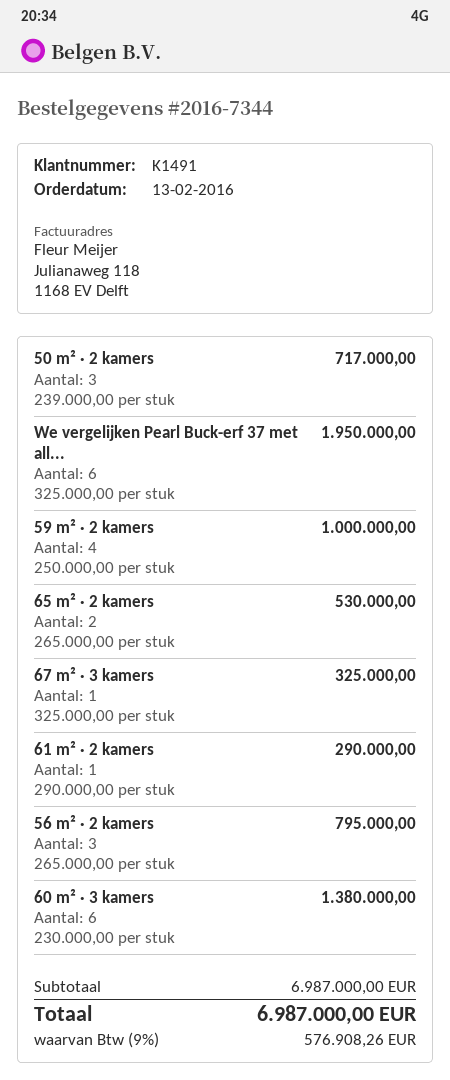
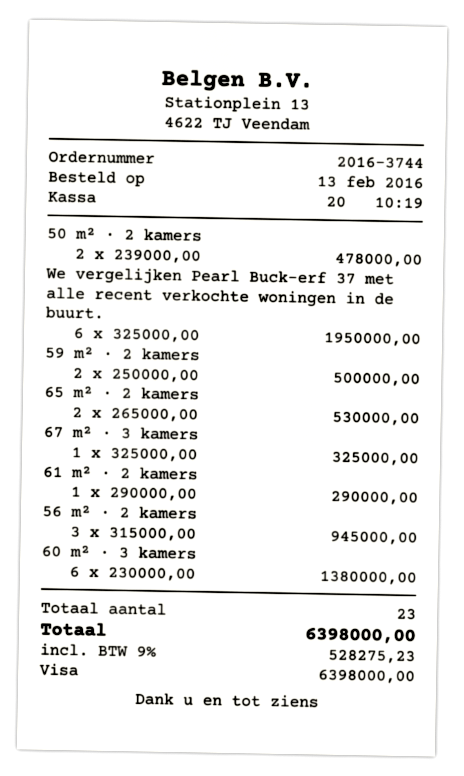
order number: 2016-7344 -> 2016-3744
50 m² · 2 kamers: 3 x 239000.00 = 717000.00 -> 2 x 239000.00 = 478000.00
59 m² · 2 kamers: 4 x 250000.00 = 1000000.00 -> 2 x 250000.00 = 500000.00
56 m² · 2 kamers: 3 x 265000.00 = 795000.00 -> 3 x 315000.00 = 945000.00
tax: 9% = 576908.26 -> 9% = 528275.23
total: 6987000.00 -> 6398000.00

